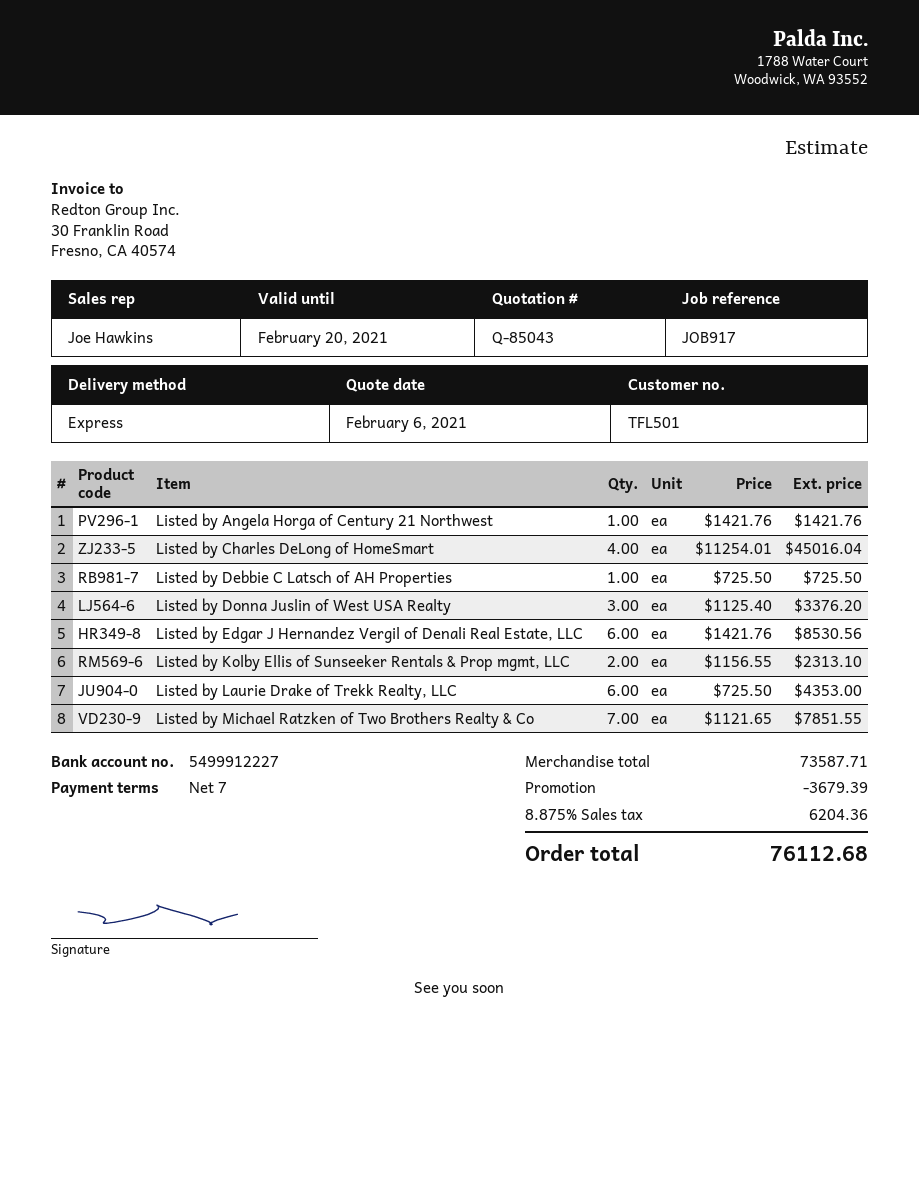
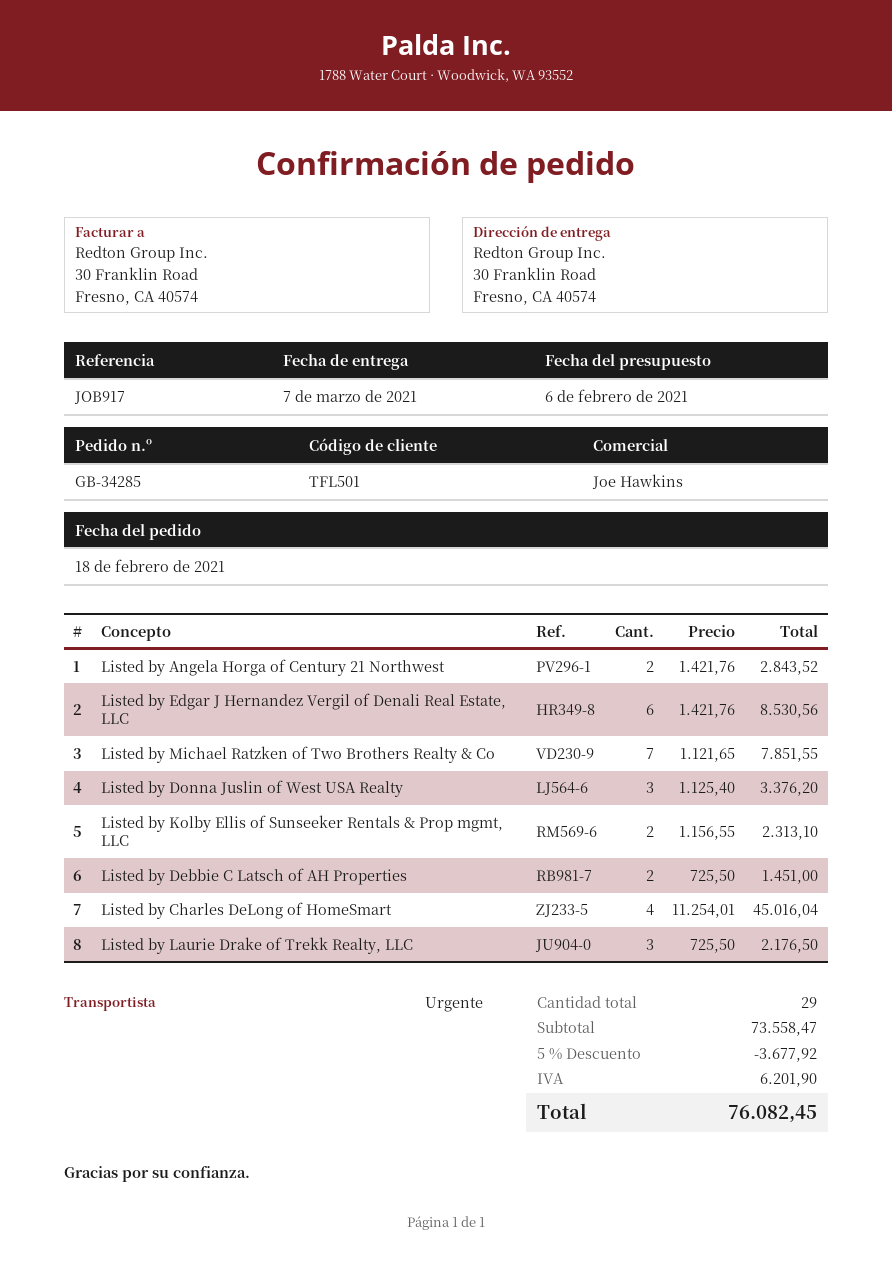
Listed by Angela Horga of Century 21 Northwest: 1 x 1421.76 = 1421.76 -> 2 x 1421.76 = 2843.52
Listed by Debbie C Latsch of AH Properties: 1 x 725.50 = 725.50 -> 2 x 725.50 = 1451.00
Listed by Laurie Drake of Trekk Realty, LLC: 6 x 725.50 = 4353.00 -> 3 x 725.50 = 2176.50
subtotal: 73587.71 -> 73558.47
discount: 3679.39 -> 3677.92
tax: 6204.36 -> 6201.90
total: 76112.68 -> 76082.45

